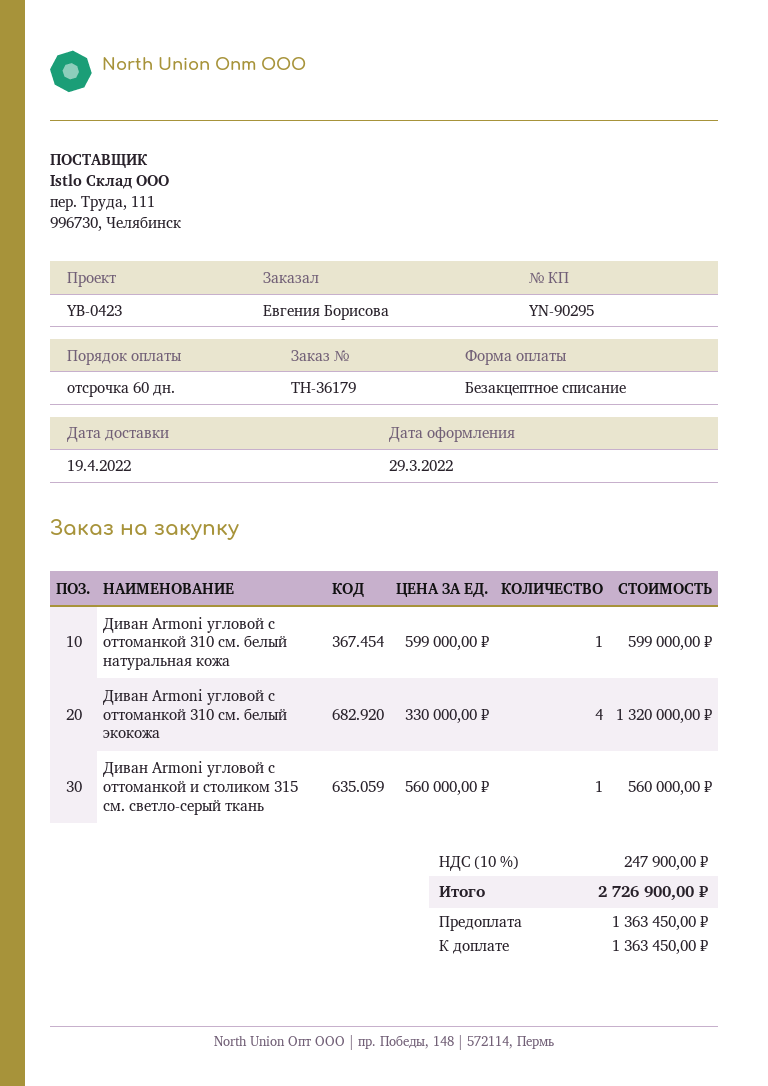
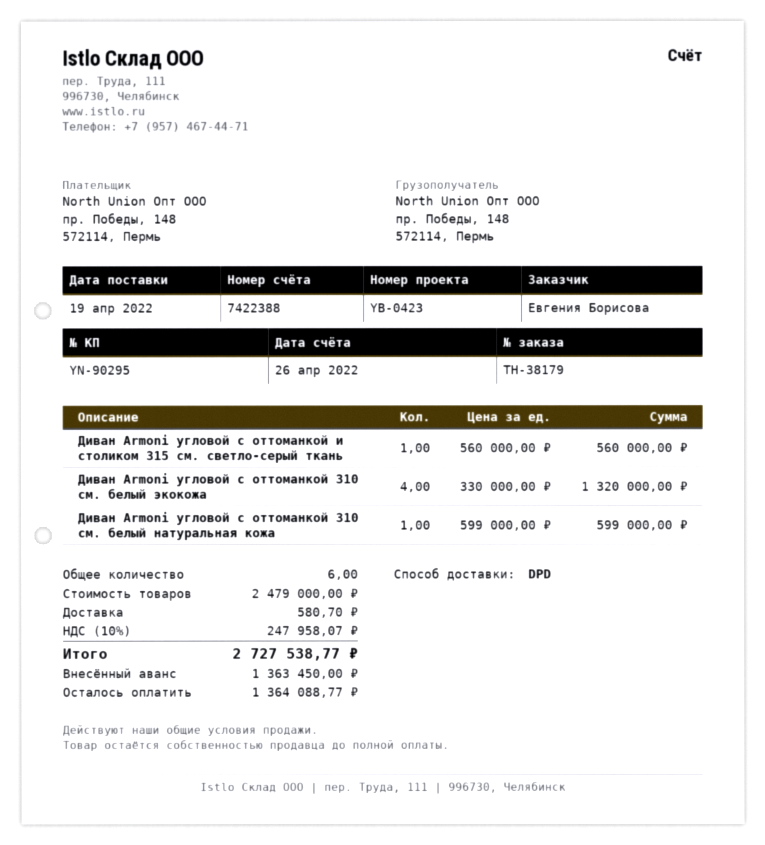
order number: TH-36179 -> TH-38179
shipping: none -> 580.70
tax: 10% = 247900.00 -> 10% = 247958.07
total: 2726900.00 -> 2727538.77
balance: 1363450.00 -> 1364088.77

